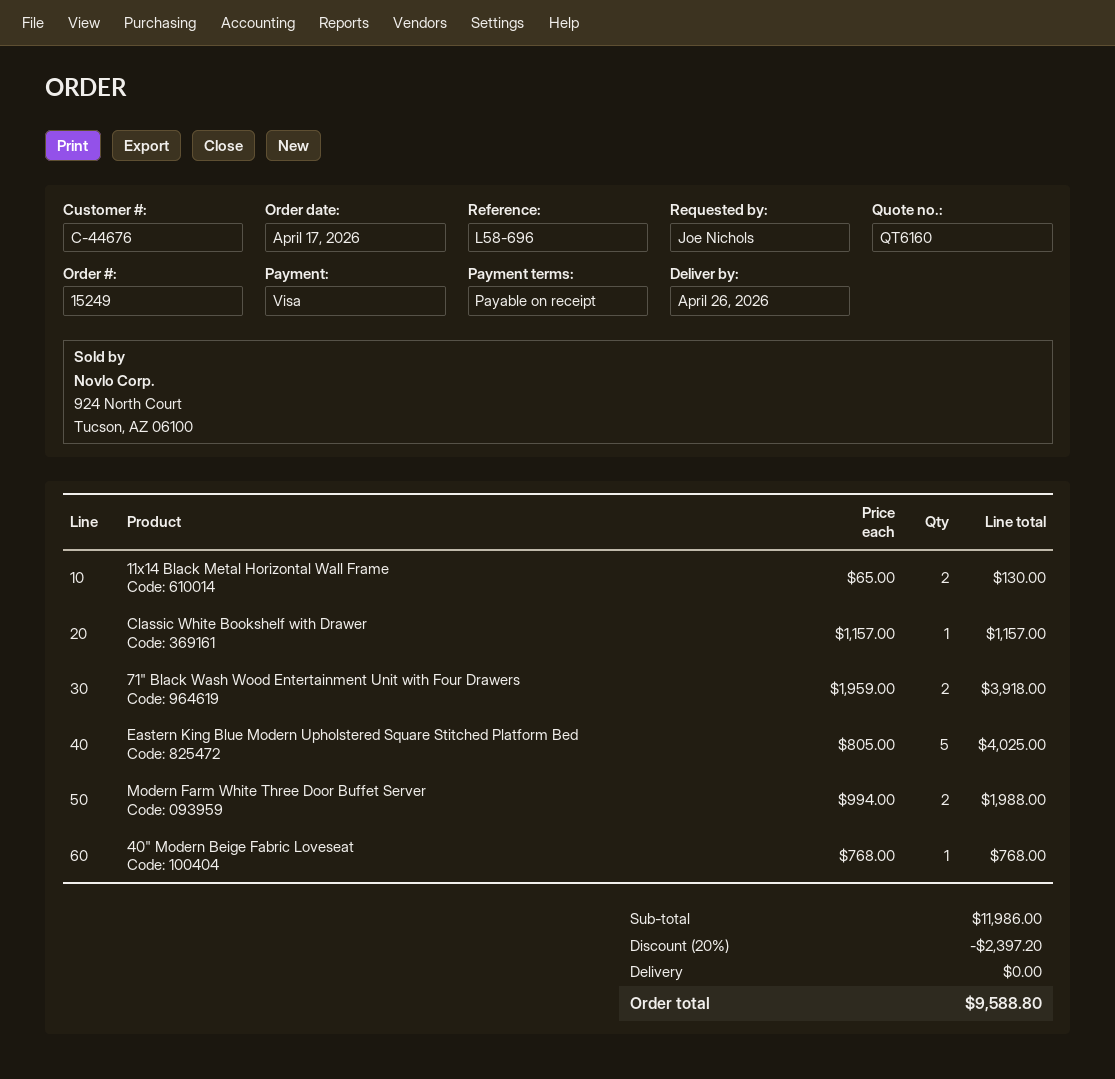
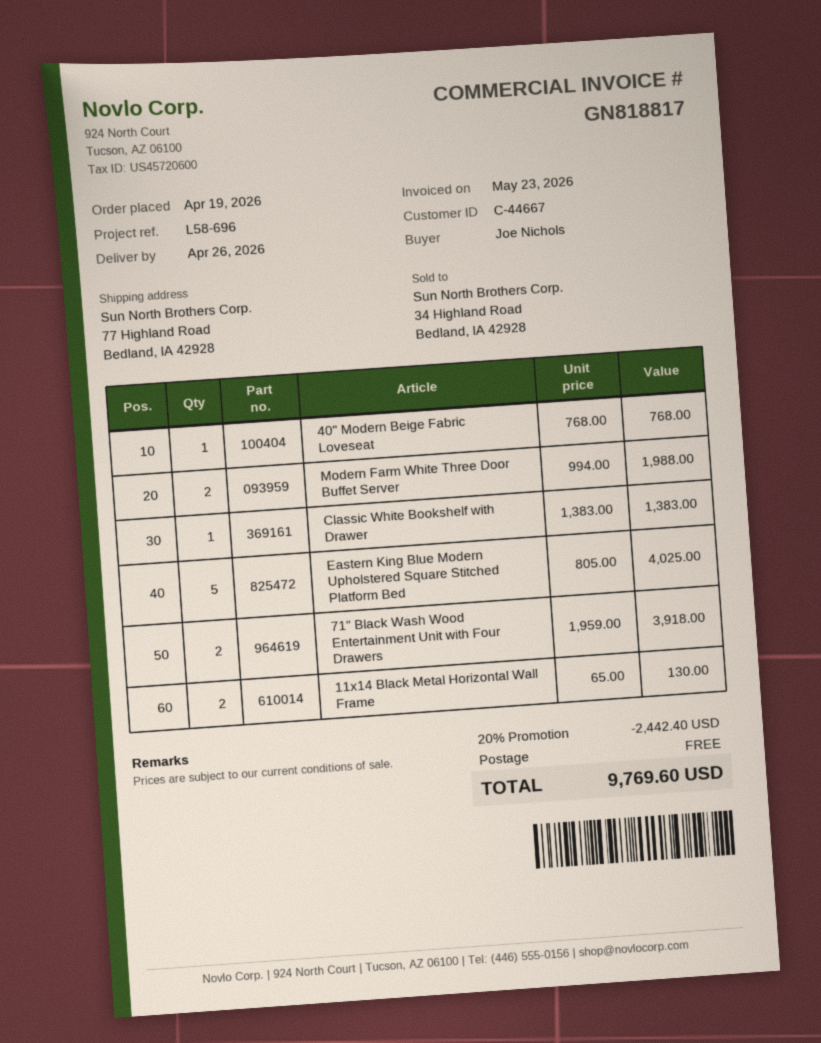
order date: 2026-04-17 -> 2026-04-19
customer number: C-44676 -> C-44667
Classic White Bookshelf with Drawer: 1 x 1157.00 = 1157.00 -> 1 x 1383.00 = 1383.00
discount: 20% = 2397.20 -> 20% = 2442.40
total: 9588.80 -> 9769.60

